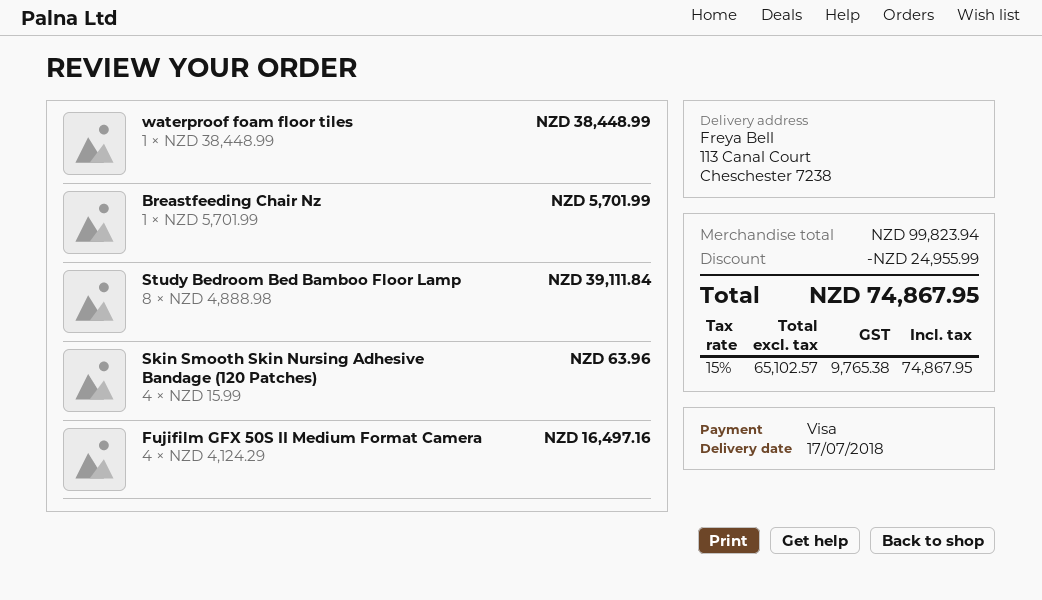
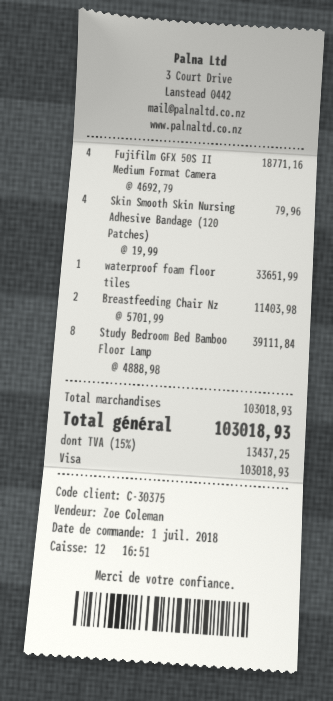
waterproof foam floor tiles: 1 x 38448.99 = 38448.99 -> 1 x 33651.99 = 33651.99
Breastfeeding Chair Nz: 1 x 5701.99 = 5701.99 -> 2 x 5701.99 = 11403.98
Skin Smooth Skin Nursing Adhesive Bandage (120 Patches): 4 x 15.99 = 63.96 -> 4 x 19.99 = 79.96
Fujifilm GFX 50S II Medium Format Camera: 4 x 4124.29 = 16497.16 -> 4 x 4692.79 = 18771.16
subtotal: 99823.94 -> 103018.93
discount: 24955.99 -> none
tax: 15% = 9765.38 -> 15% = 13437.25
total: 74867.95 -> 103018.93

